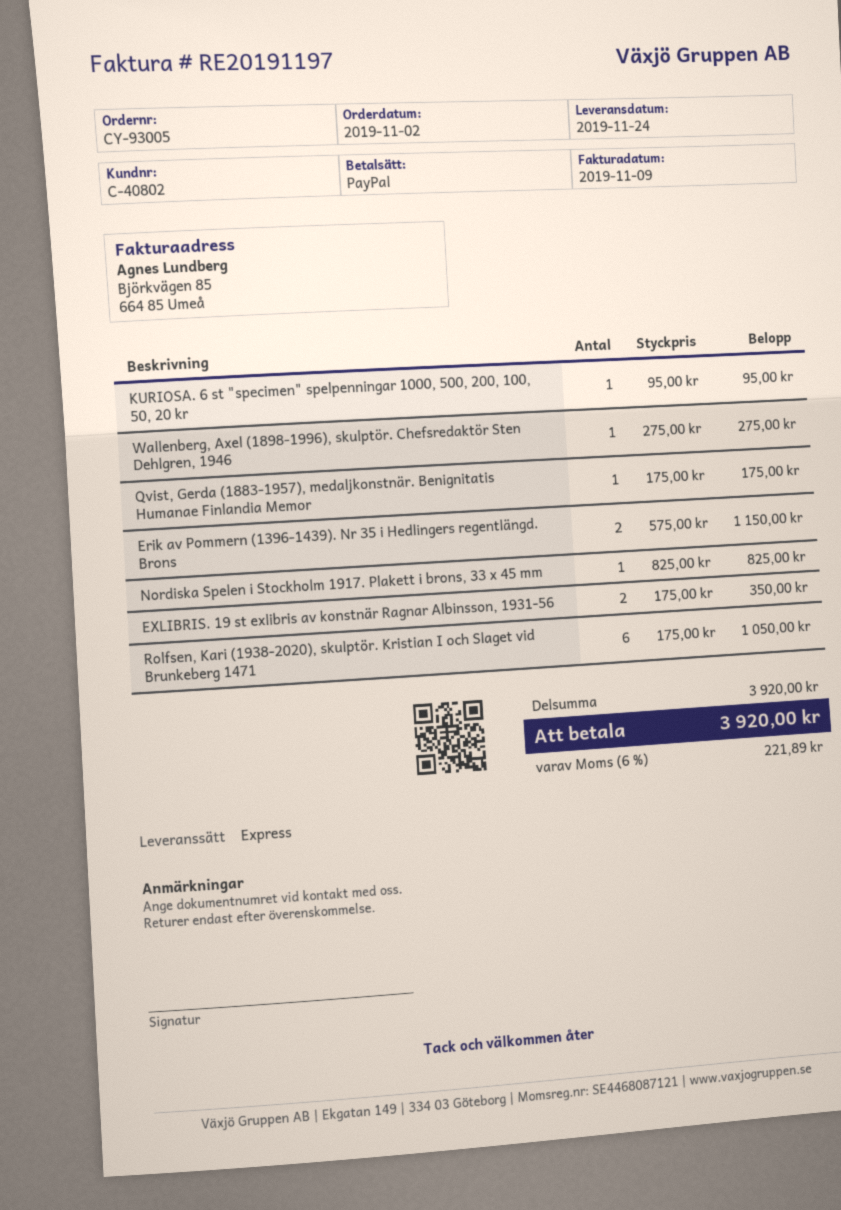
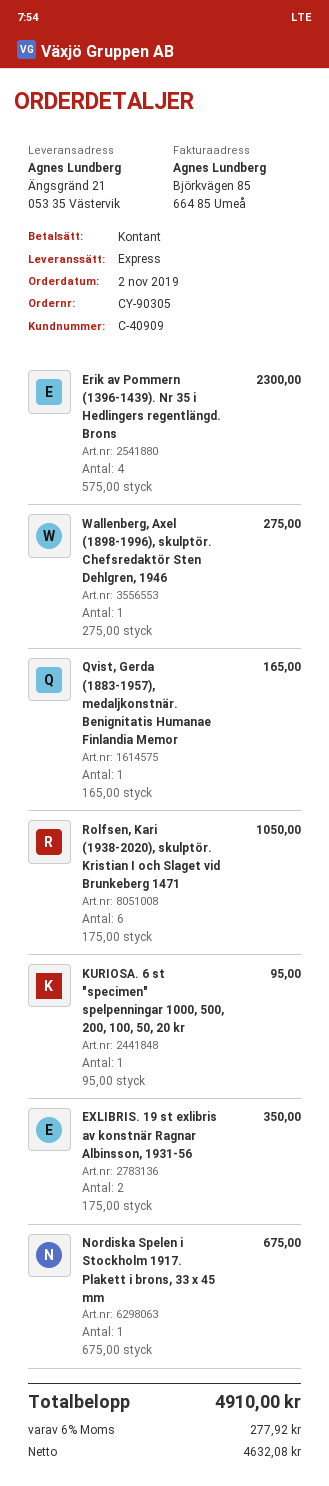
order number: CY-93005 -> CY-90305
customer number: C-40802 -> C-40909
payment method: PayPal -> cash
Qvist, Gerda (1883-1957), medaljkonstnär. Benignitatis Humanae Finlandia Memor: 1 x 175.00 = 175.00 -> 1 x 165.00 = 165.00
Erik av Pommern (1396-1439). Nr 35 i Hedlingers regentlängd. Brons: 2 x 575.00 = 1150.00 -> 4 x 575.00 = 2300.00
Nordiska Spelen i Stockholm 1917. Plakett i brons, 33 x 45 mm: 1 x 825.00 = 825.00 -> 1 x 675.00 = 675.00
tax: 6% = 221.89 -> 6% = 277.92
total: 3920.00 -> 4910.00

